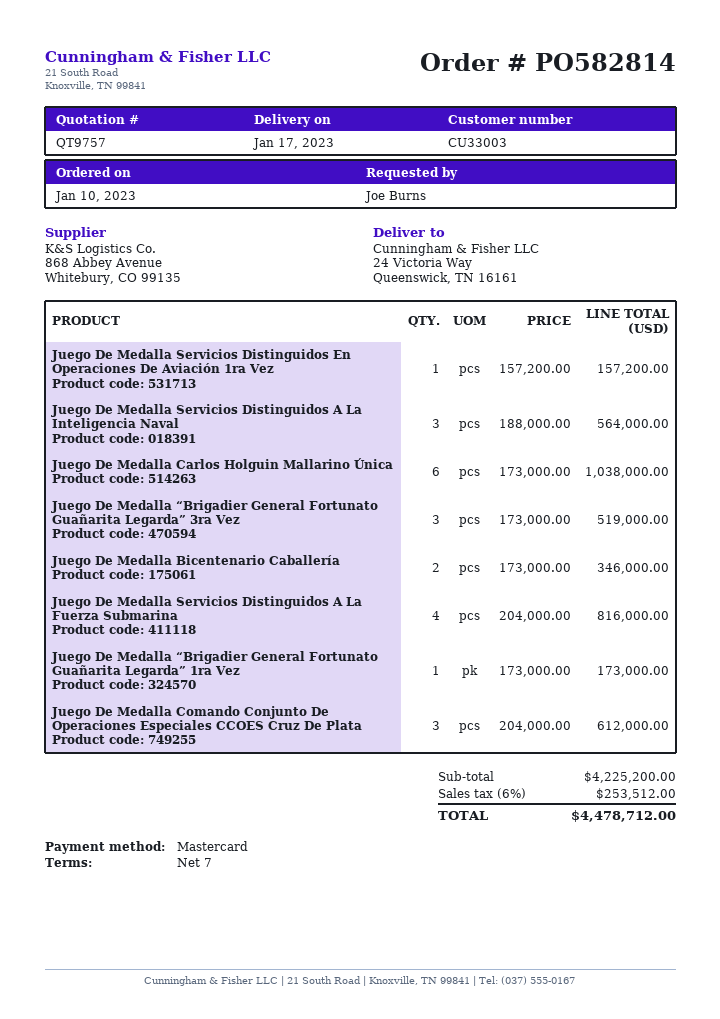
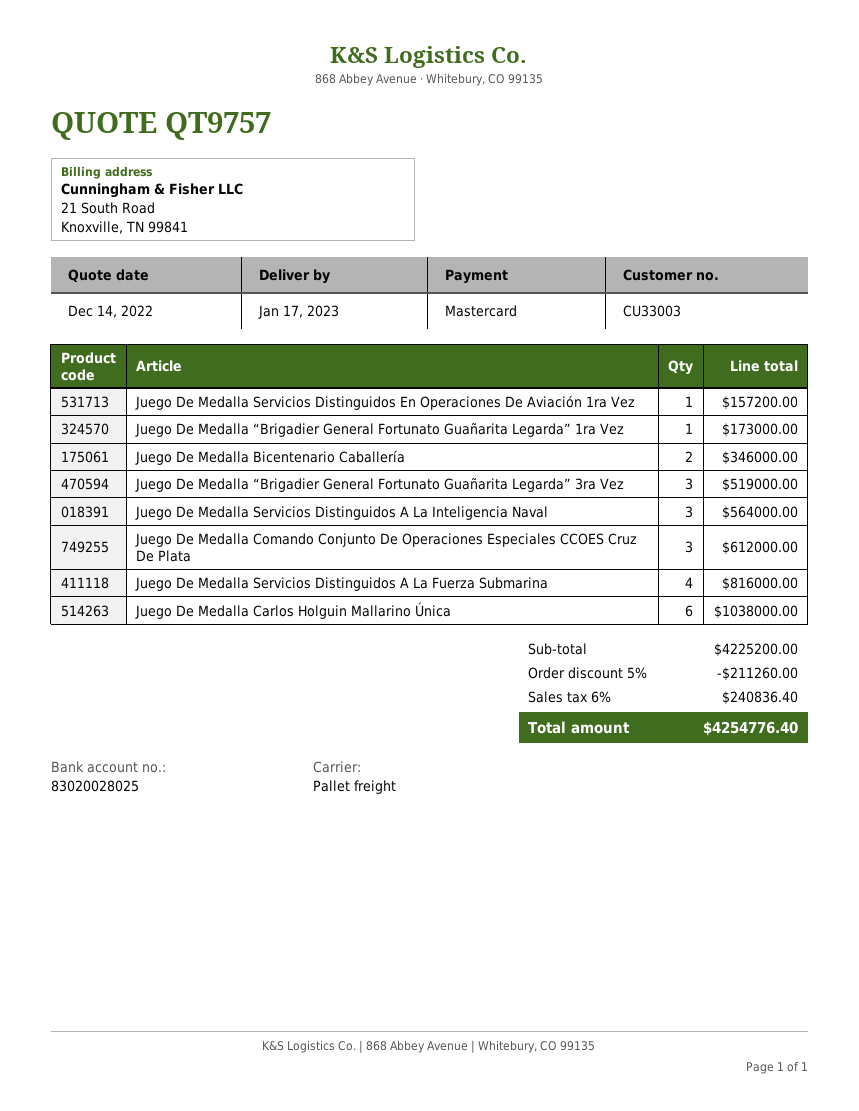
discount: none -> 5% = 211260.00
tax: 6% = 253512.00 -> 6% = 240836.40
total: 4478712.00 -> 4254776.40

